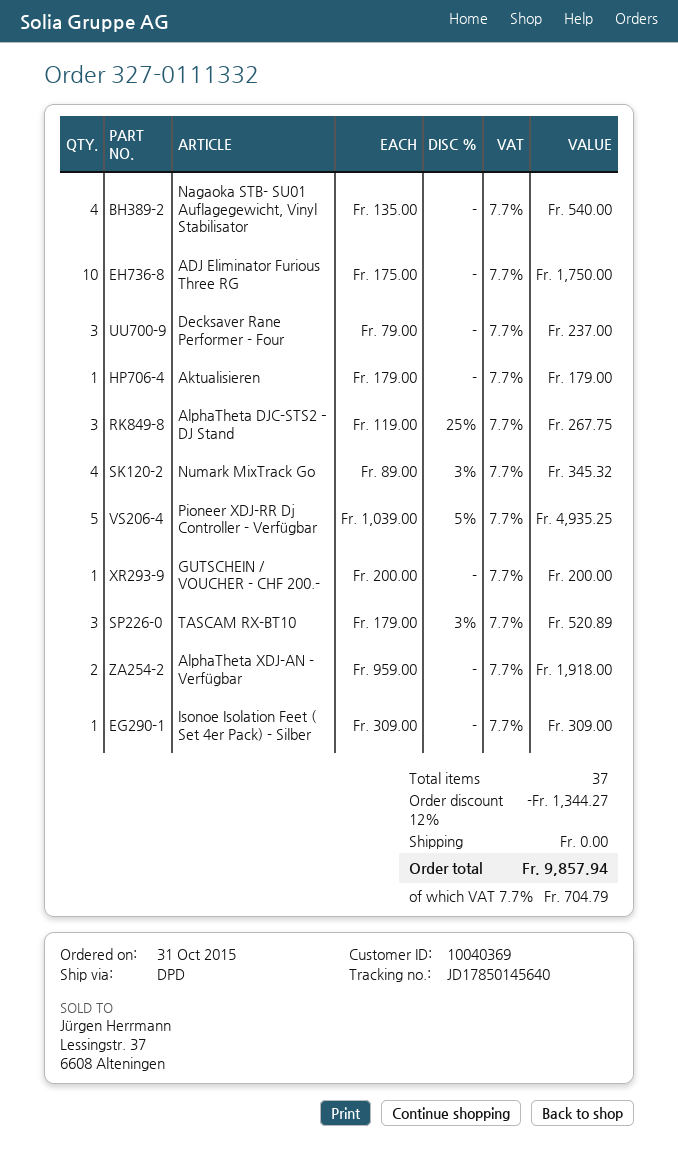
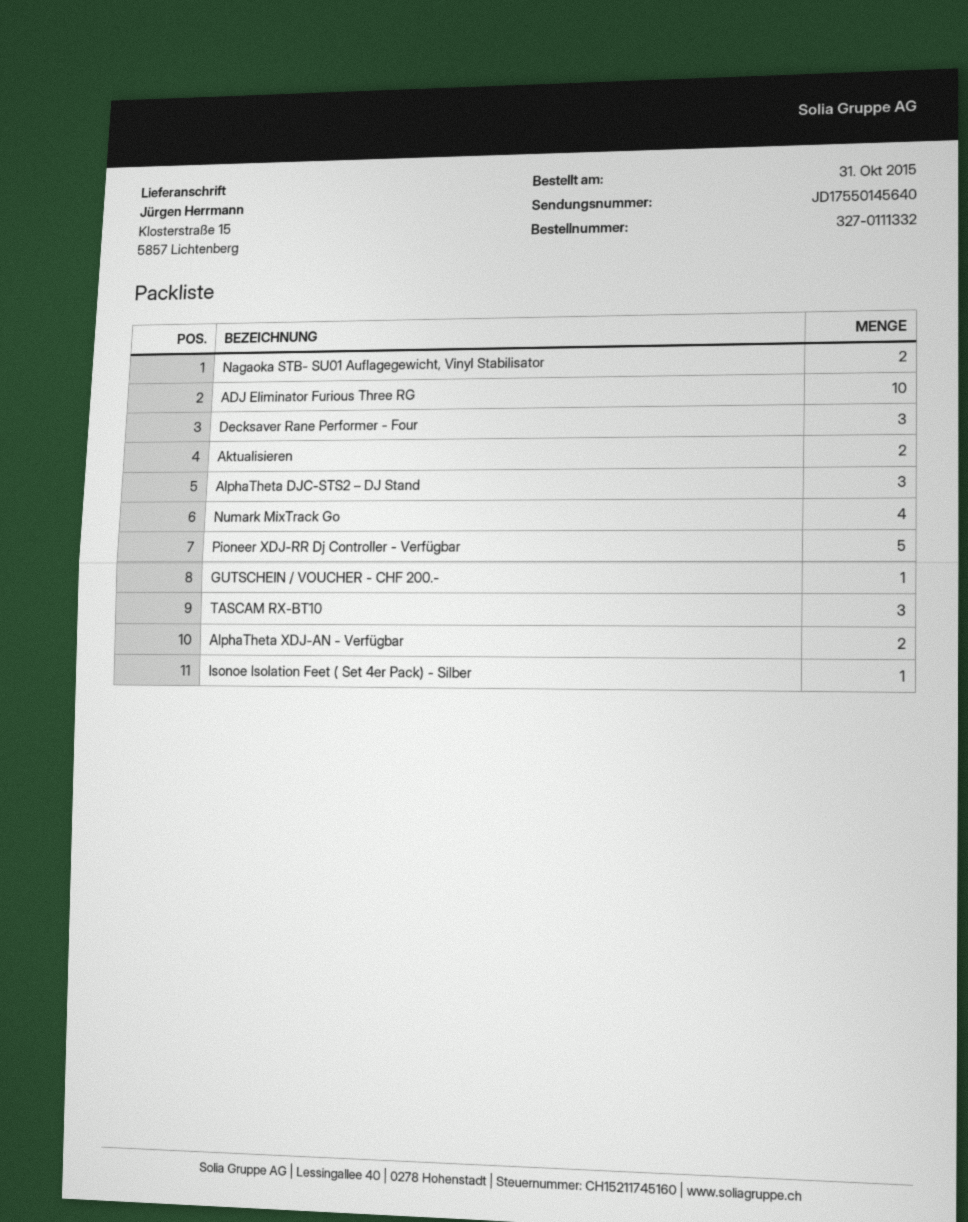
tracking number: JD17850145640 -> JD17550145640
Nagaoka STB- SU01 Auflagegewicht, Vinyl Stabilisator: 4 -> 2
Aktualisieren: 1 -> 2

